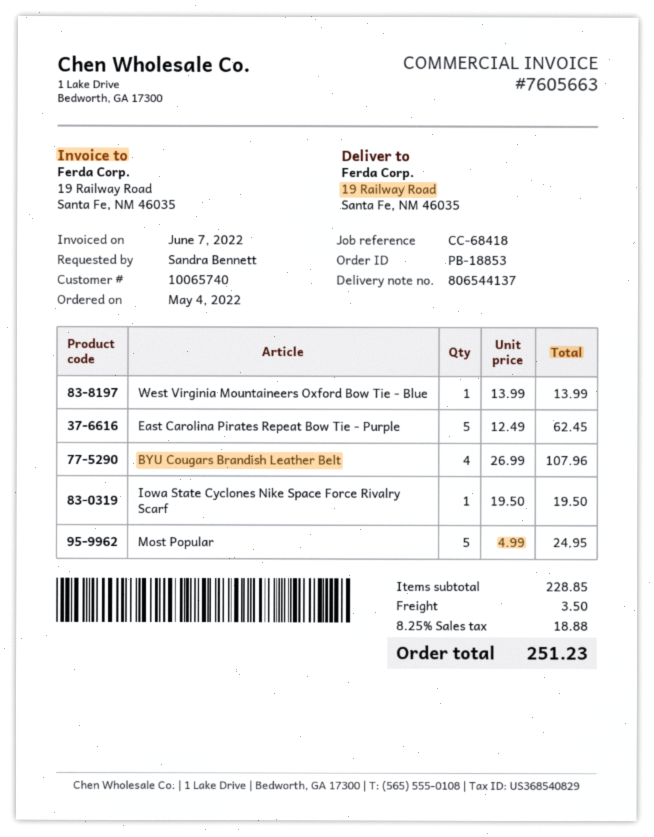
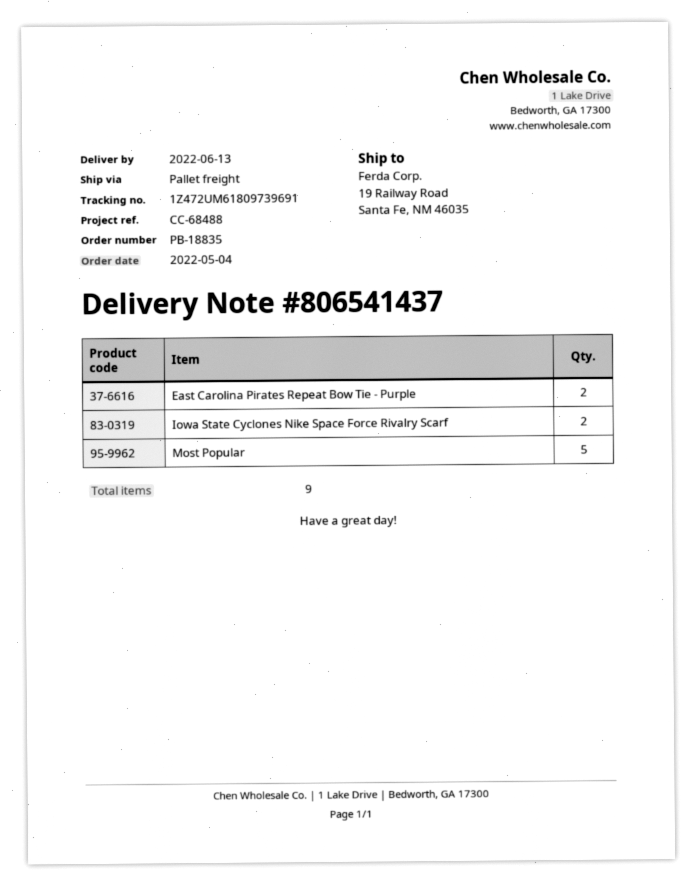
order number: PB-18853 -> PB-18835
delivery note number: 806544137 -> 806541437
reference: CC-68418 -> CC-68488
West Virginia Mountaineers Oxford Bow Tie - Blue: 1 -> none
East Carolina Pirates Repeat Bow Tie - Purple: 5 -> 2
BYU Cougars Brandish Leather Belt: 4 -> none
Iowa State Cyclones Nike Space Force Rivalry Scarf: 1 -> 2

